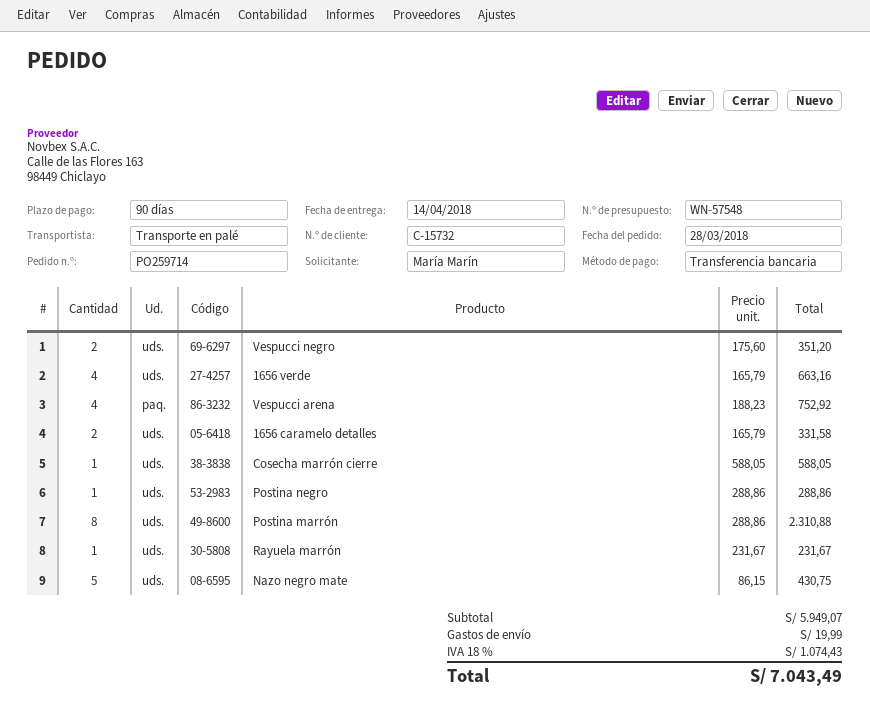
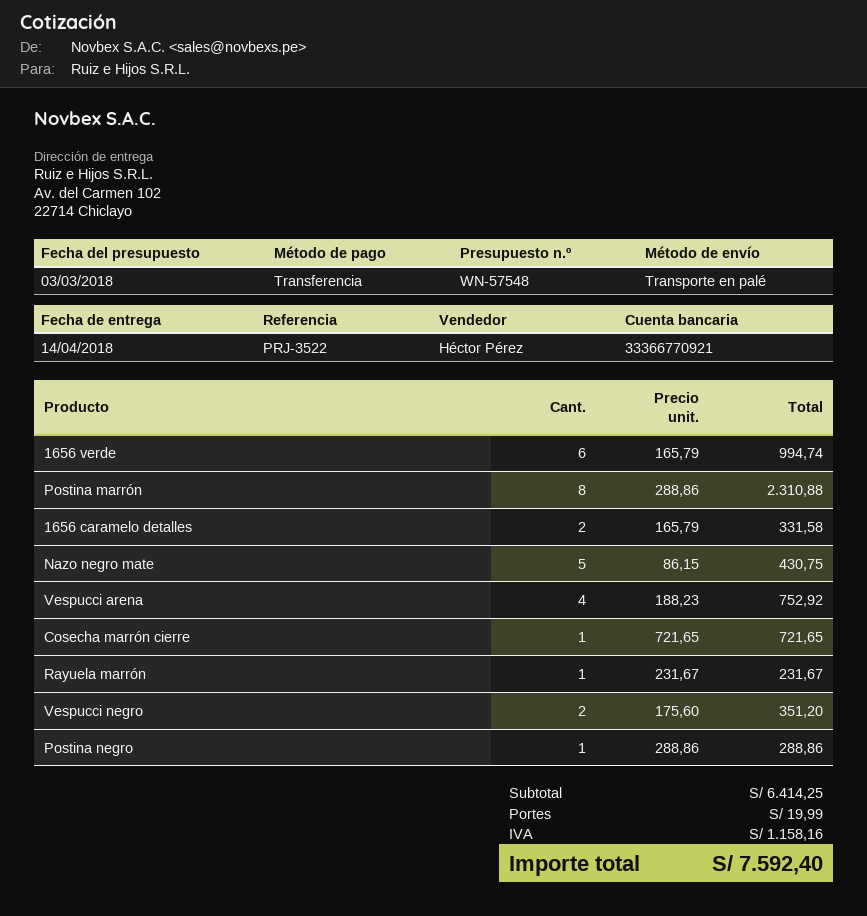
1656 verde: 4 x 165.79 = 663.16 -> 6 x 165.79 = 994.74
Cosecha marrón cierre: 1 x 588.05 = 588.05 -> 1 x 721.65 = 721.65
subtotal: 5949.07 -> 6414.25
tax: 1074.43 -> 1158.16
total: 7043.49 -> 7592.40

